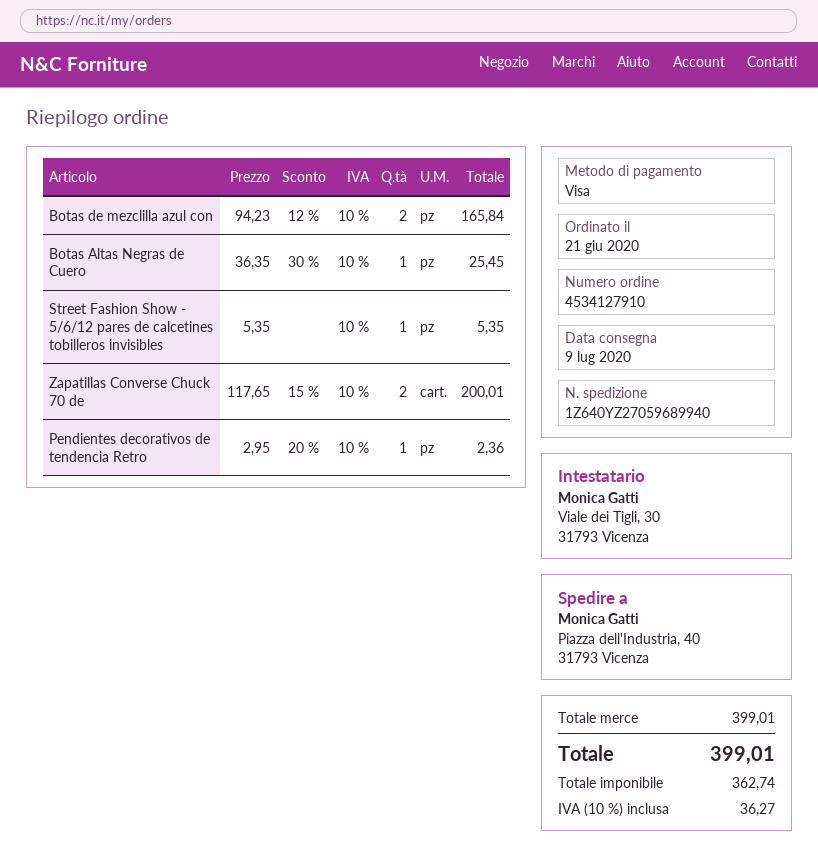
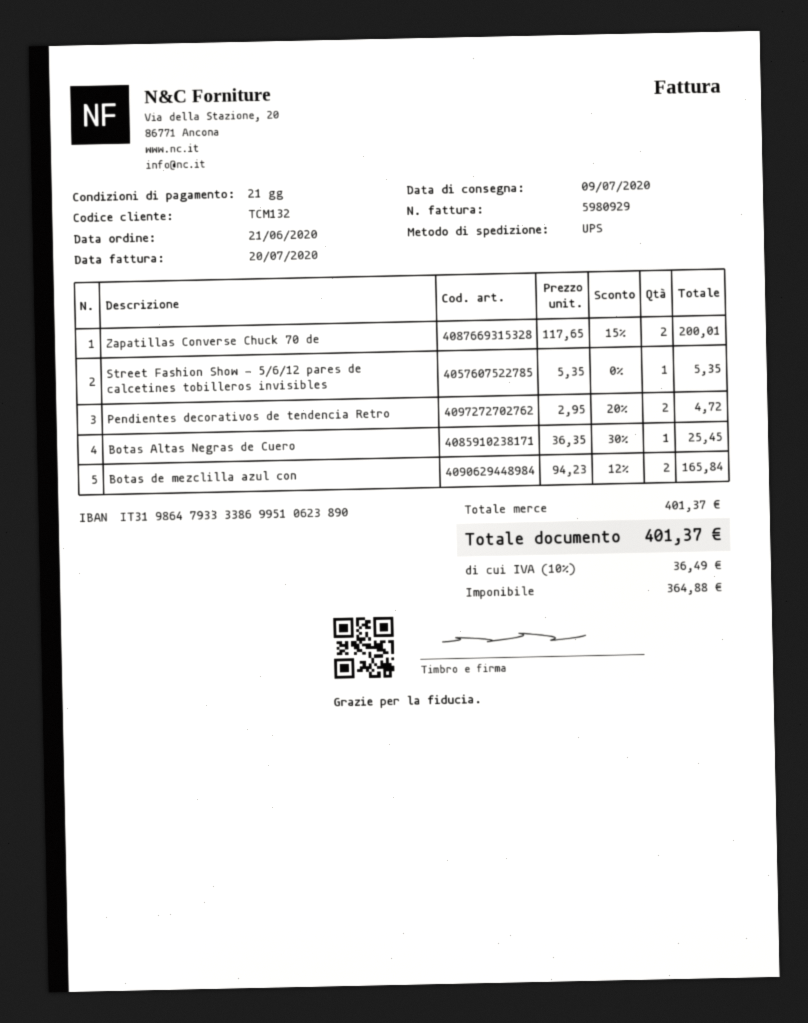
Pendientes decorativos de tendencia Retro: 1 x 2.95 - 20% = 2.36 -> 2 x 2.95 - 20% = 4.72
subtotal: 399.01 -> 401.37
net: 362.74 -> 364.88
tax: 10% = 36.27 -> 10% = 36.49
total: 399.01 -> 401.37

